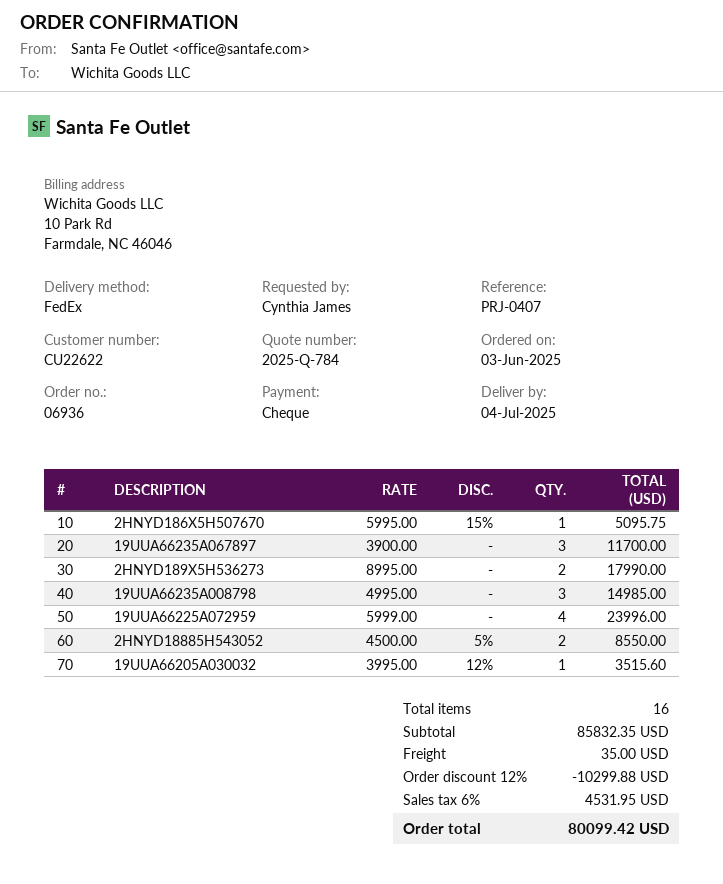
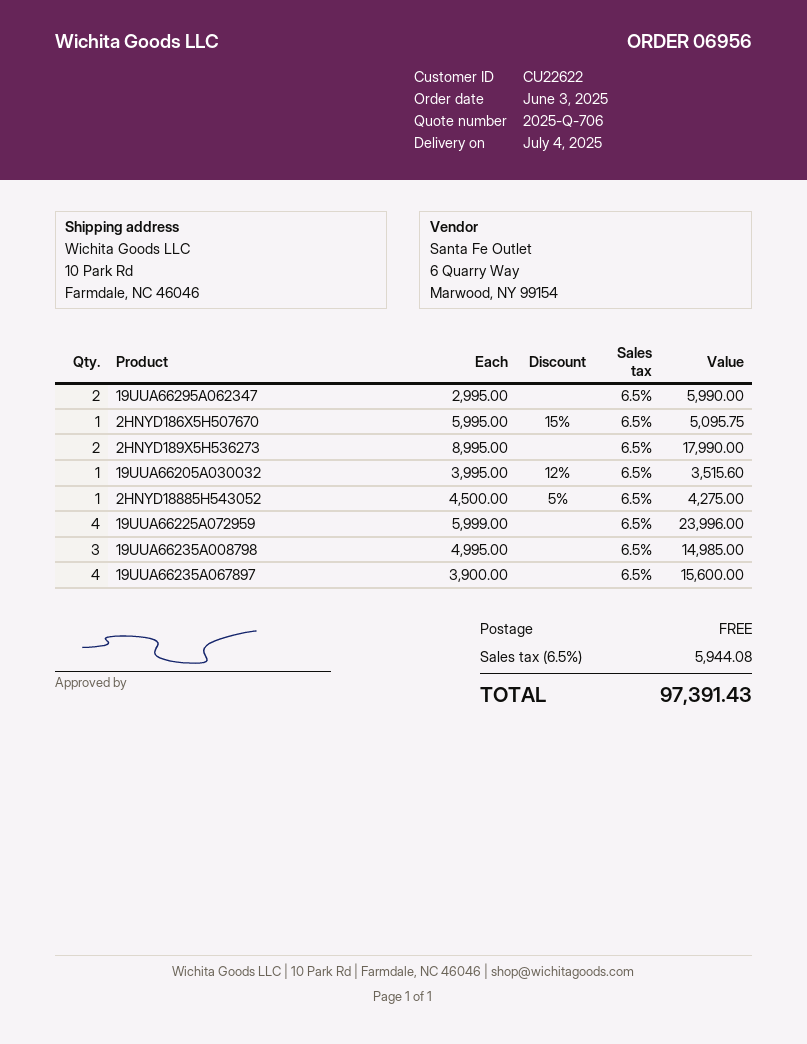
quote number: 2025-Q-784 -> 2025-Q-706
order number: 06936 -> 06956
19UUA66235A067897: 3 x 3900.00 = 11700.00 -> 4 x 3900.00 = 15600.00
2HNYD18885H543052: 2 x 4500.00 - 5% = 8550.00 -> 1 x 4500.00 - 5% = 4275.00
19UUA66295A062347: none -> 2 x 2995.00 = 5990.00
discount: 12% = 10299.88 -> none
shipping: 35.00 -> 0.00
tax: 6% = 4531.95 -> 6.5% = 5944.08
total: 80099.42 -> 97391.43

